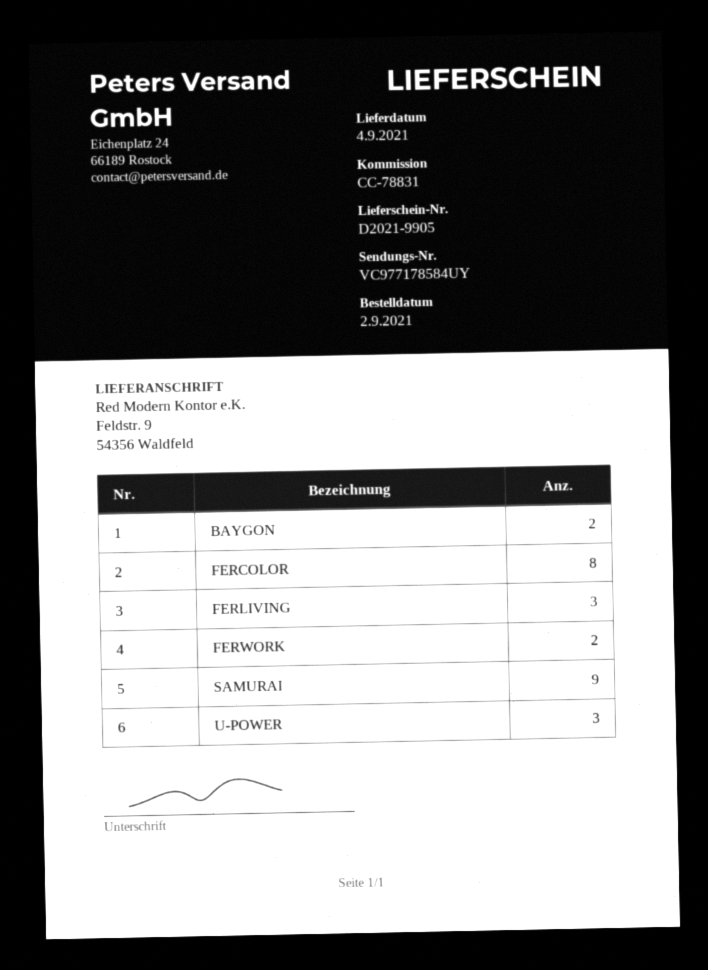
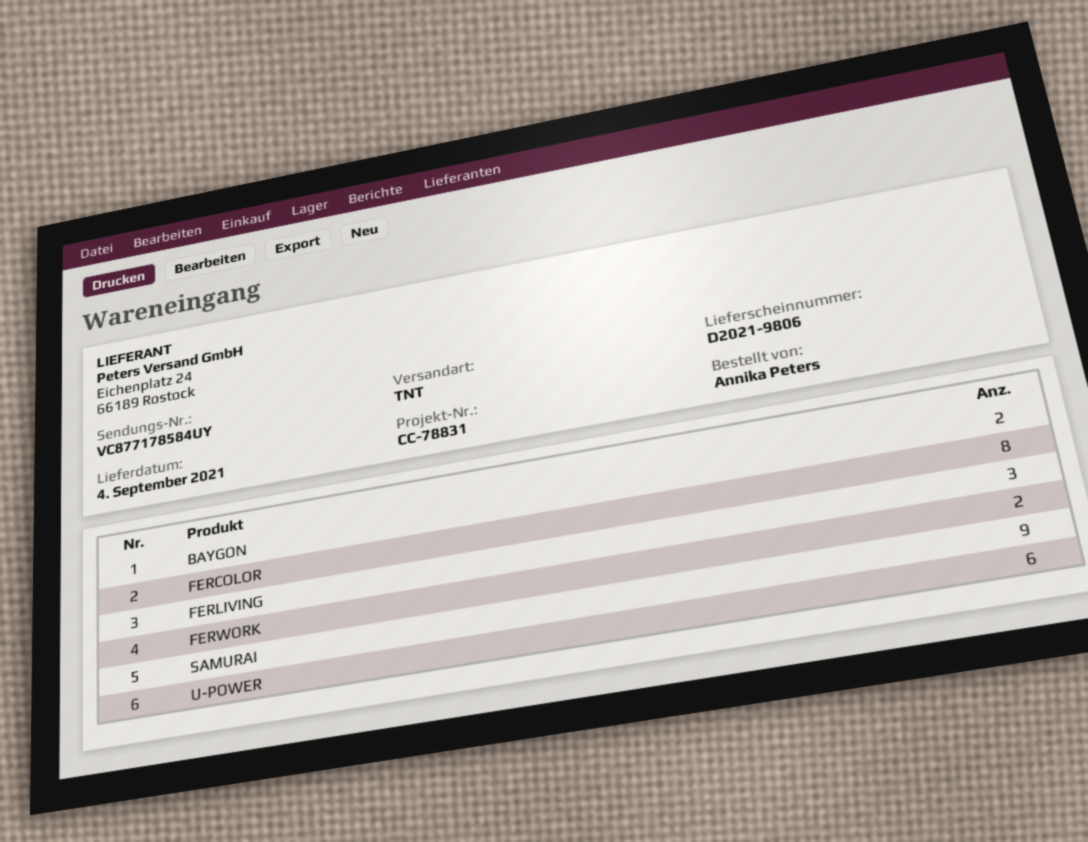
delivery note number: D2021-9905 -> D2021-9806
tracking number: VC977178584UY -> VC877178584UY
U-POWER: 3 -> 6

